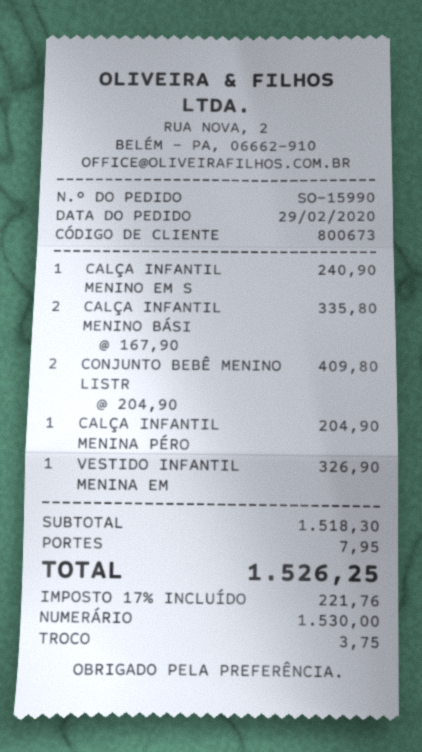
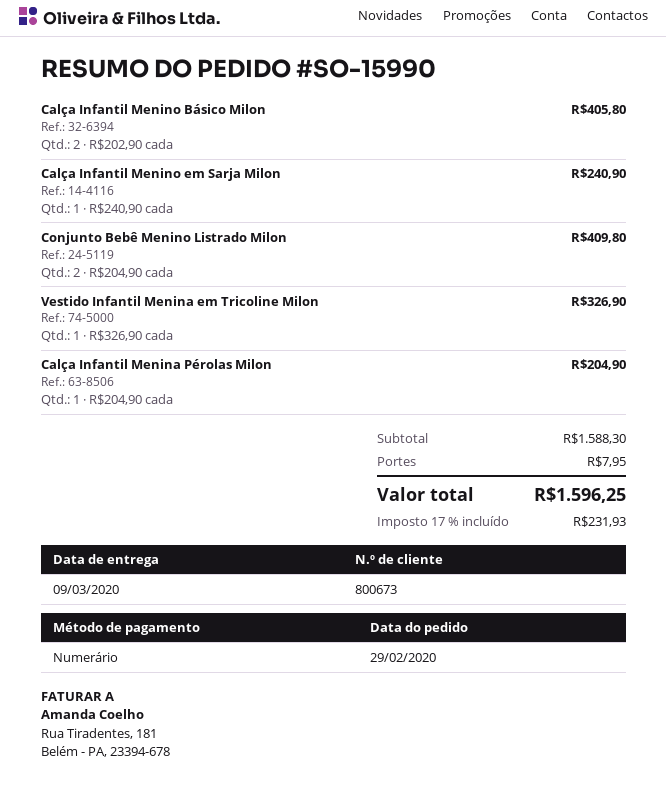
CALÇA INFANTIL MENINO BÁSI: 2 x 167.90 = 335.80 -> 2 x 202.90 = 405.80
subtotal: 1518.30 -> 1588.30
tax: 17% = 221.76 -> 17% = 231.93
total: 1526.25 -> 1596.25

